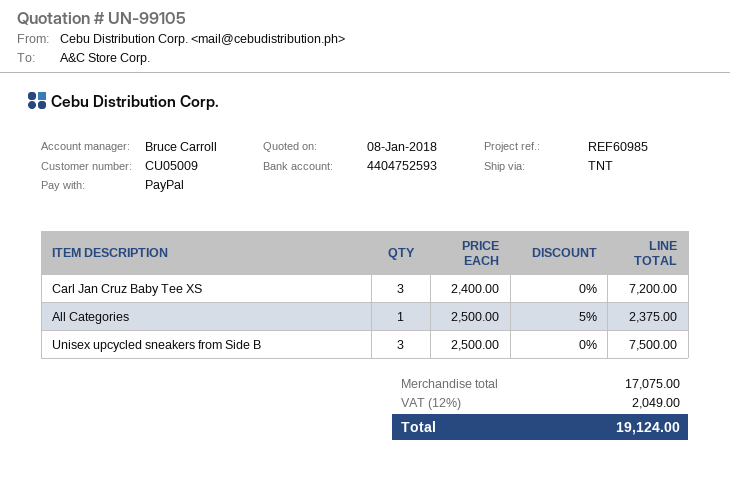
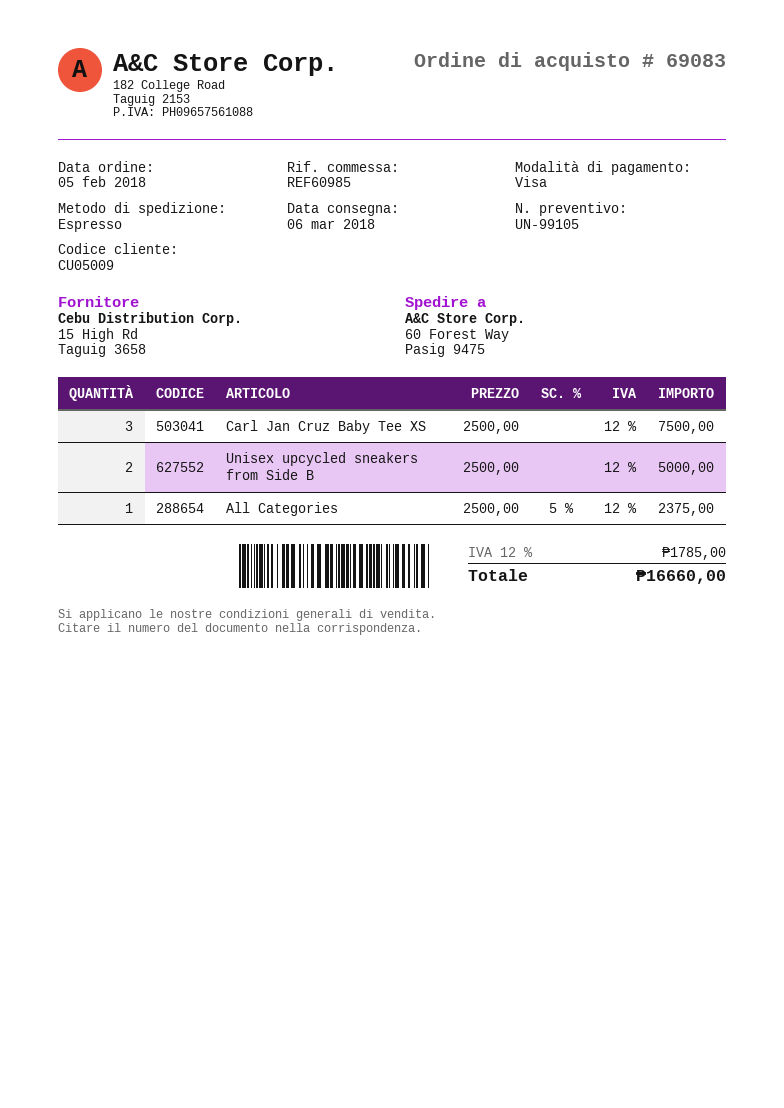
payment method: PayPal -> Visa
shipping method: TNT -> express
Carl Jan Cruz Baby Tee XS: 3 x 2400.00 = 7200.00 -> 3 x 2500.00 = 7500.00
Unisex upcycled sneakers from Side B: 3 x 2500.00 = 7500.00 -> 2 x 2500.00 = 5000.00
tax: 12% = 2049.00 -> 12% = 1785.00
total: 19124.00 -> 16660.00

